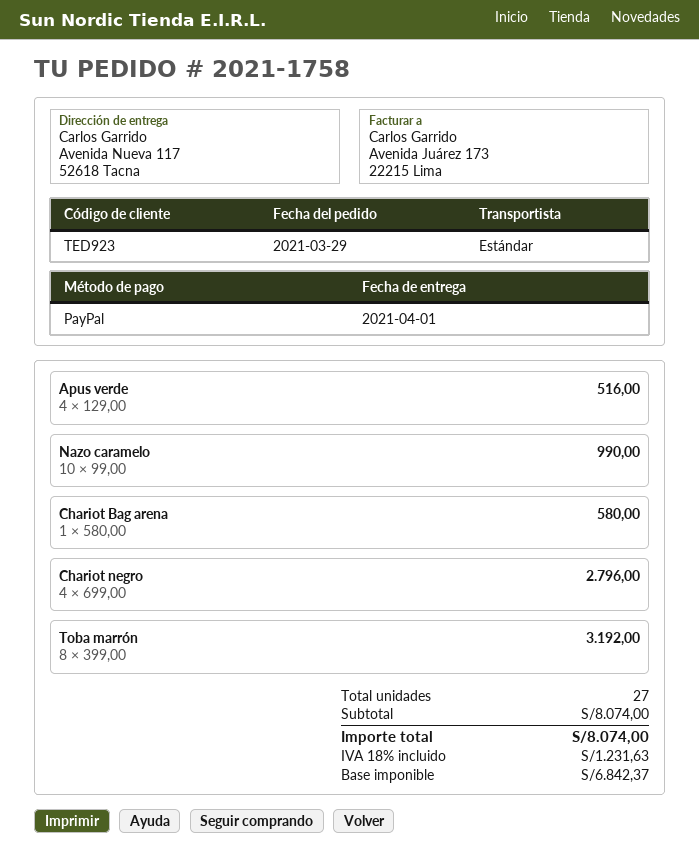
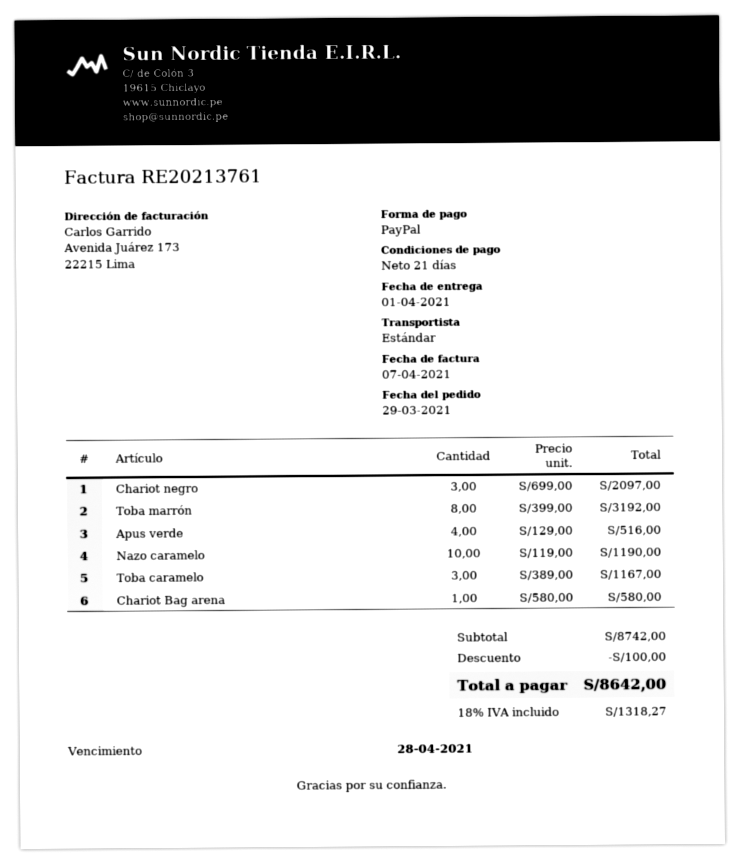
Nazo caramelo: 10 x 99.00 = 990.00 -> 10 x 119.00 = 1190.00
Chariot negro: 4 x 699.00 = 2796.00 -> 3 x 699.00 = 2097.00
Toba caramelo: none -> 3 x 389.00 = 1167.00
subtotal: 8074.00 -> 8742.00
discount: none -> 100.00
tax: 18% = 1231.63 -> 18% = 1318.27
total: 8074.00 -> 8642.00

